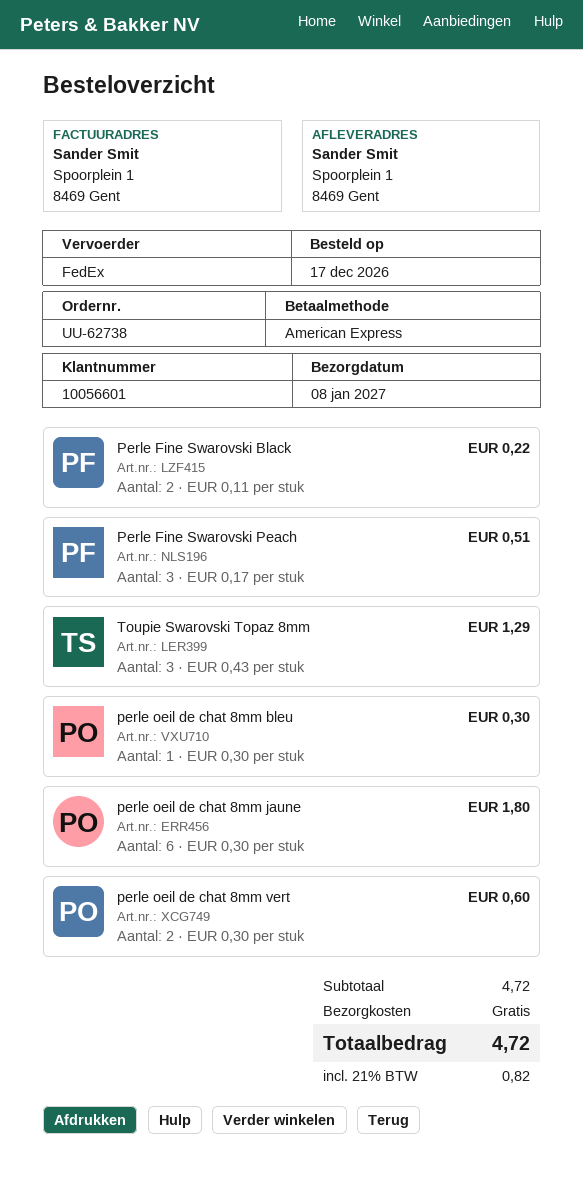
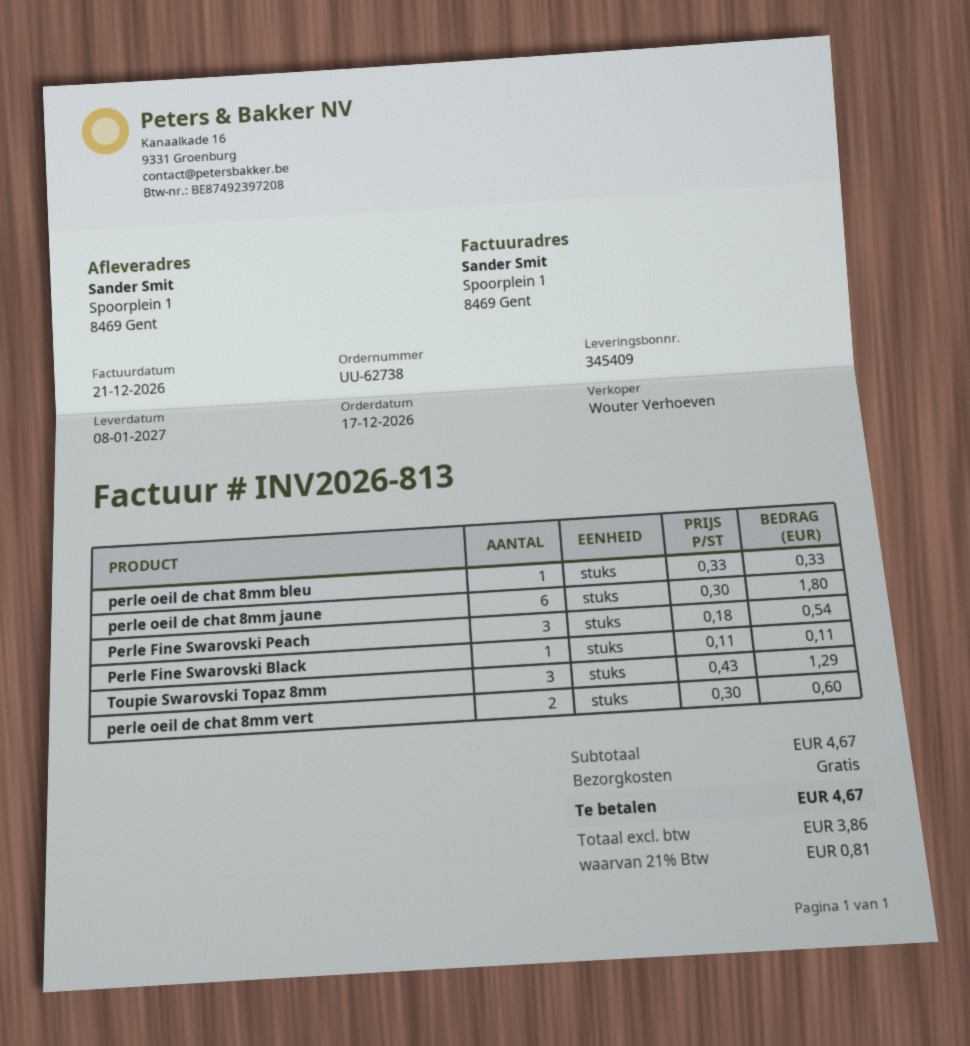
Perle Fine Swarovski Black: 2 x 0.11 = 0.22 -> 1 x 0.11 = 0.11
Perle Fine Swarovski Peach: 3 x 0.17 = 0.51 -> 3 x 0.18 = 0.54
perle oeil de chat 8mm bleu: 1 x 0.30 = 0.30 -> 1 x 0.33 = 0.33
subtotal: 4.72 -> 4.67
tax: 21% = 0.82 -> 21% = 0.81
total: 4.72 -> 4.67

